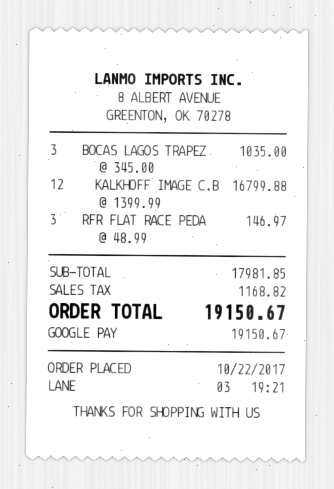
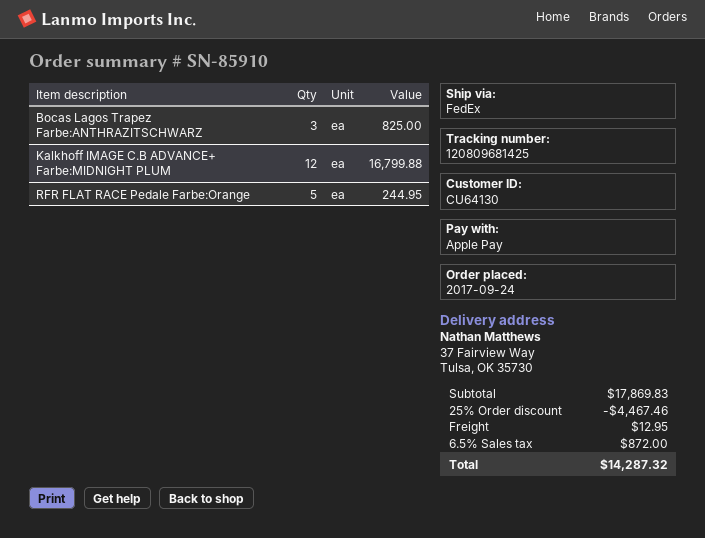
order date: 2017-10-22 -> 2017-09-24
payment method: Google Pay -> Apple Pay
BOCAS LAGOS TRAPEZ: 3 for 1035.00 -> 3 for 825.00
RFR FLAT RACE PEDA: 3 for 146.97 -> 5 for 244.95
subtotal: 17981.85 -> 17869.83
discount: none -> 25% = 4467.46
shipping: none -> 12.95
tax: 1168.82 -> 872.00
total: 19150.67 -> 14287.32

